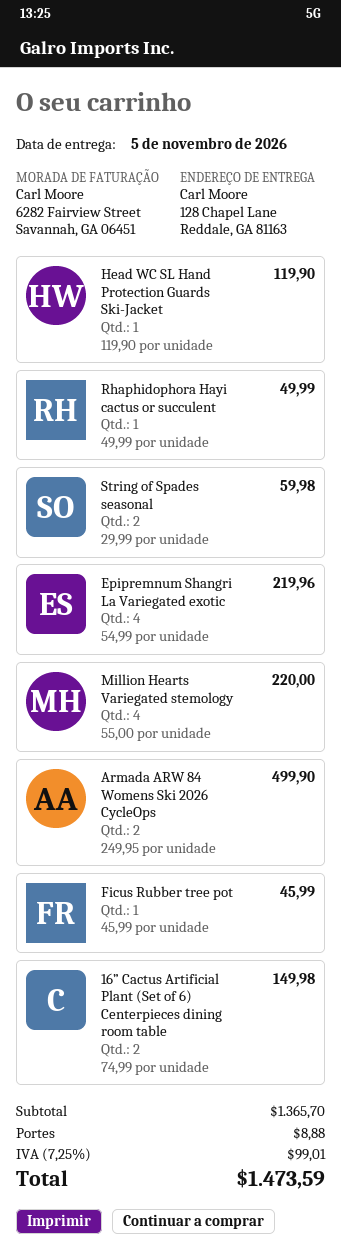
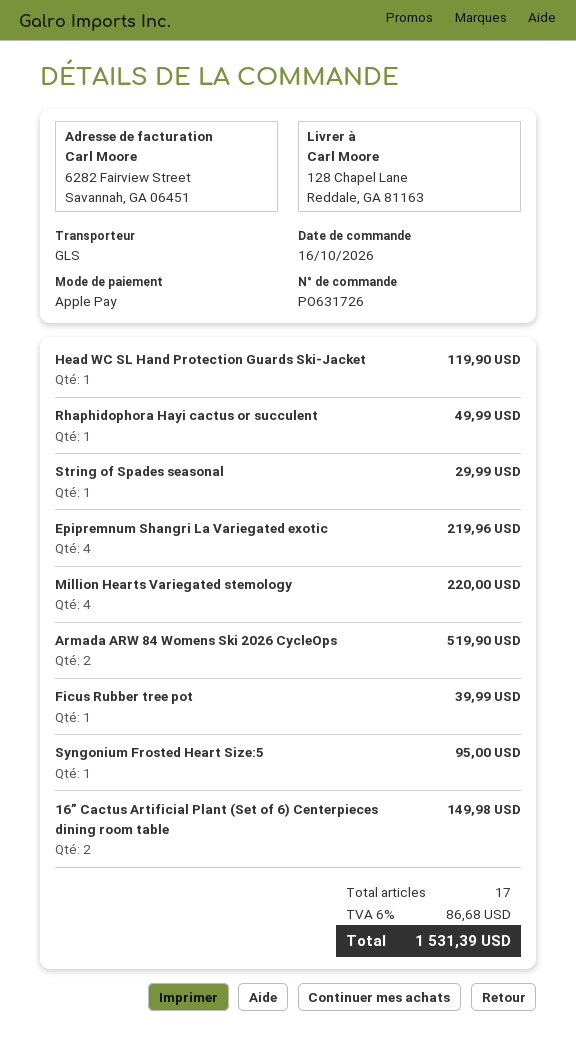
String of Spades seasonal: 2 for 59.98 -> 1 for 29.99
Armada ARW 84 Womens Ski 2026 CycleOps: 2 for 499.90 -> 2 for 519.90
Ficus Rubber tree pot: 1 for 45.99 -> 1 for 39.99
Syngonium Frosted Heart Size:5: none -> 1 for 95.00
shipping: 8.88 -> none
tax: 7.25% = 99.01 -> 6% = 86.68
total: 1473.59 -> 1531.39

